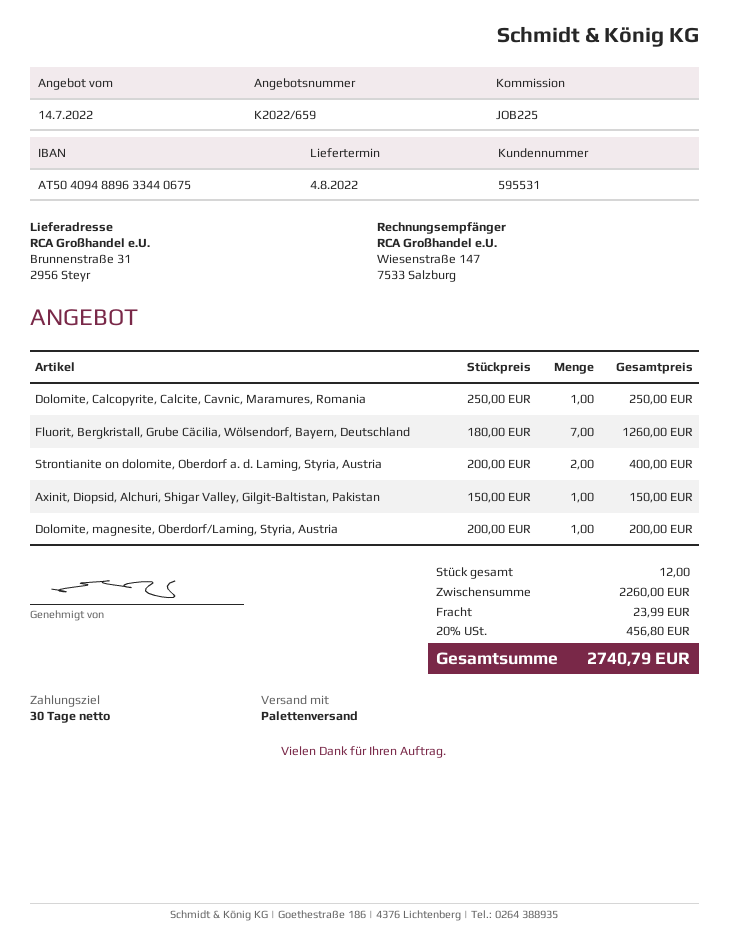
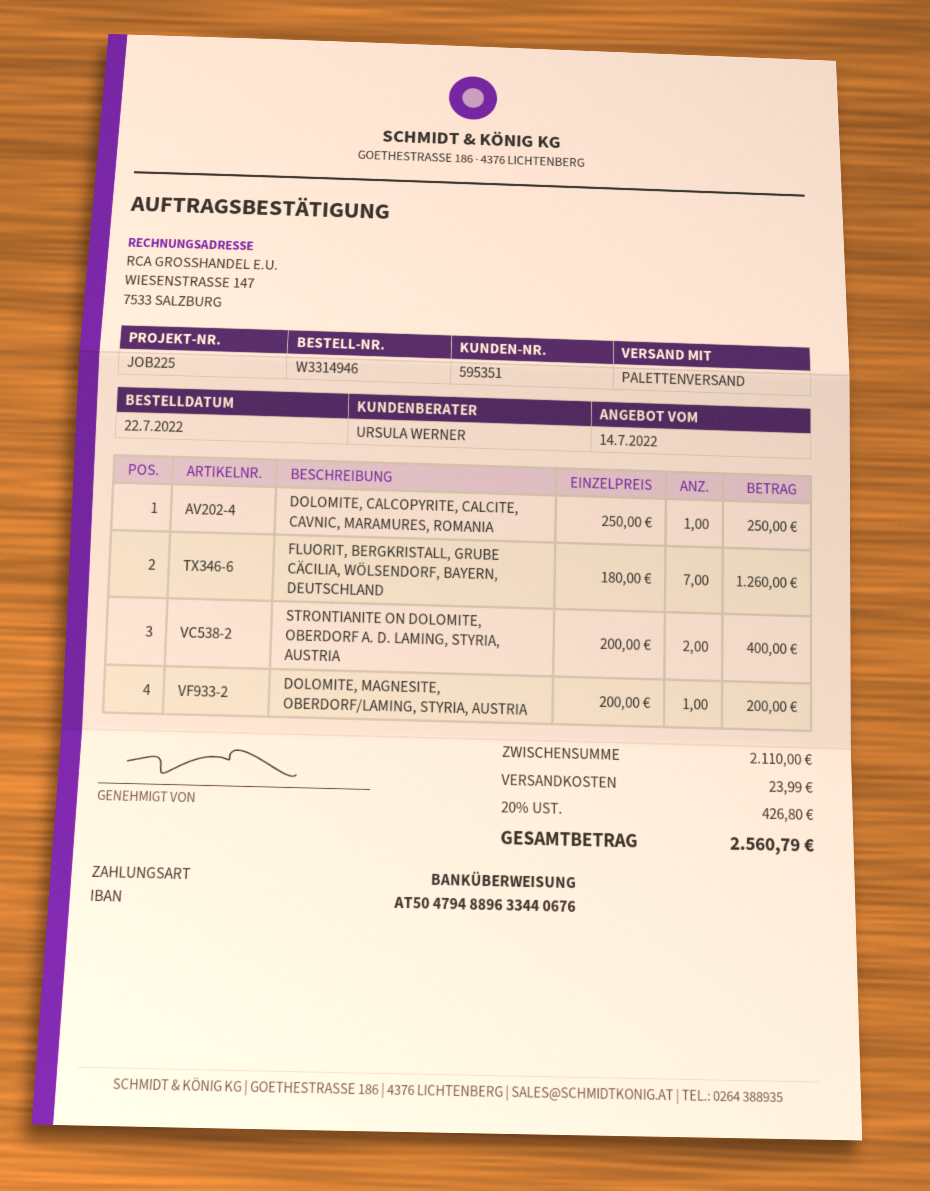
customer number: 595531 -> 595351
bank account: AT504094889633440675 -> AT504794889633440676
Axinit, Diopsid, Alchuri, Shigar Valley, Gilgit-Baltistan, Pakistan: 1 x 150.00 = 150.00 -> none
subtotal: 2260.00 -> 2110.00
tax: 20% = 456.80 -> 20% = 426.80
total: 2740.79 -> 2560.79

